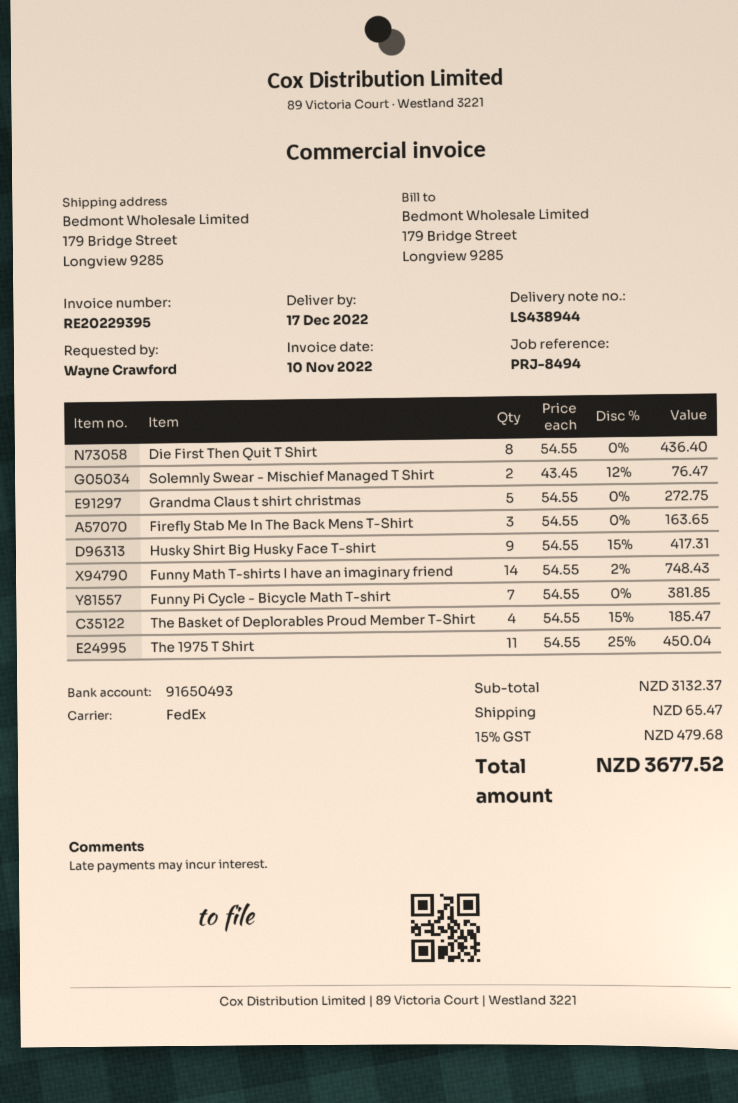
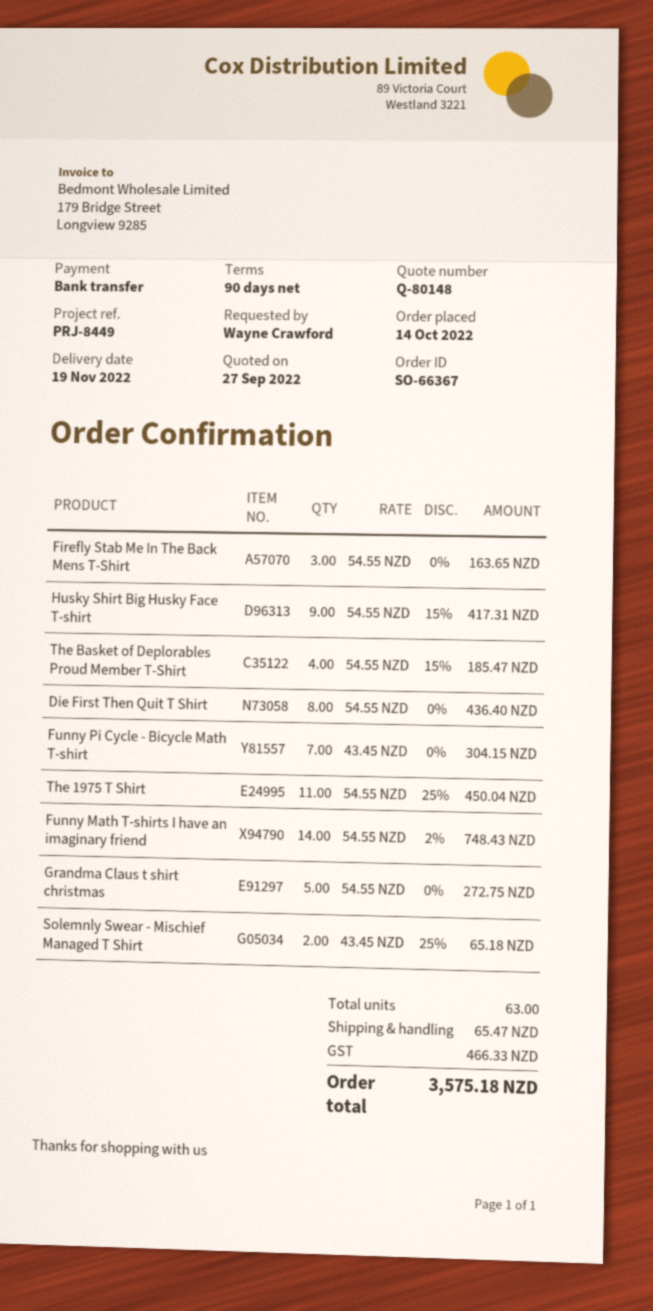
delivery date: 2022-12-17 -> 2022-11-19
reference: PRJ-8494 -> PRJ-8449
Solemnly Swear - Mischief Managed T Shirt: 2 x 43.45 - 12% = 76.47 -> 2 x 43.45 - 25% = 65.18
Funny Pi Cycle - Bicycle Math T-shirt: 7 x 54.55 = 381.85 -> 7 x 43.45 = 304.15
tax: 479.68 -> 466.33
total: 3677.52 -> 3575.18

